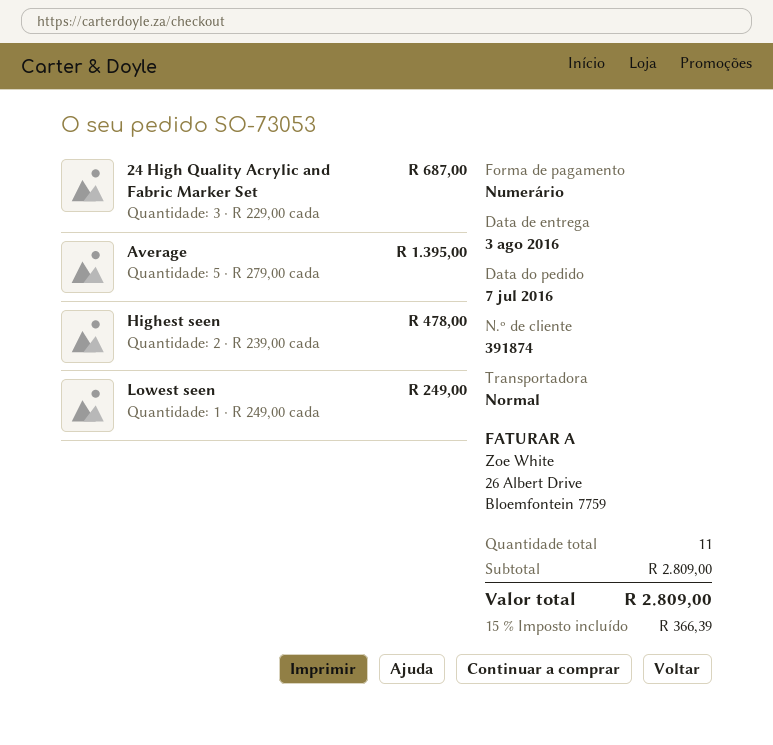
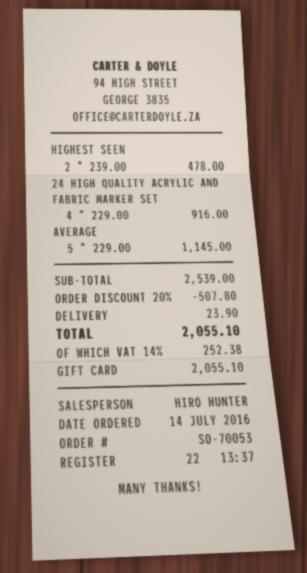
order number: SO-73053 -> SO-70053
order date: 2016-07-07 -> 2016-07-14
payment method: cash -> gift card
24 High Quality Acrylic and Fabric Marker Set: 3 x 229.00 = 687.00 -> 4 x 229.00 = 916.00
Average: 5 x 279.00 = 1395.00 -> 5 x 229.00 = 1145.00
Lowest seen: 1 x 249.00 = 249.00 -> none
subtotal: 2809.00 -> 2539.00
discount: none -> 20% = 507.80
shipping: none -> 23.90
tax: 15% = 366.39 -> 14% = 252.38
total: 2809.00 -> 2055.10

